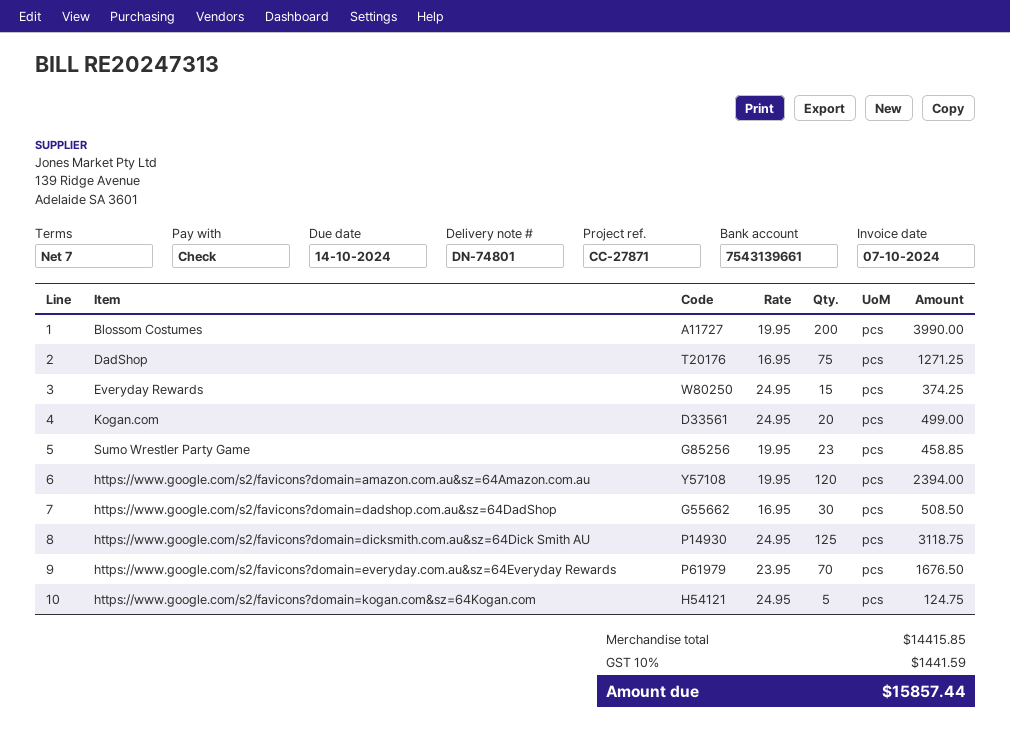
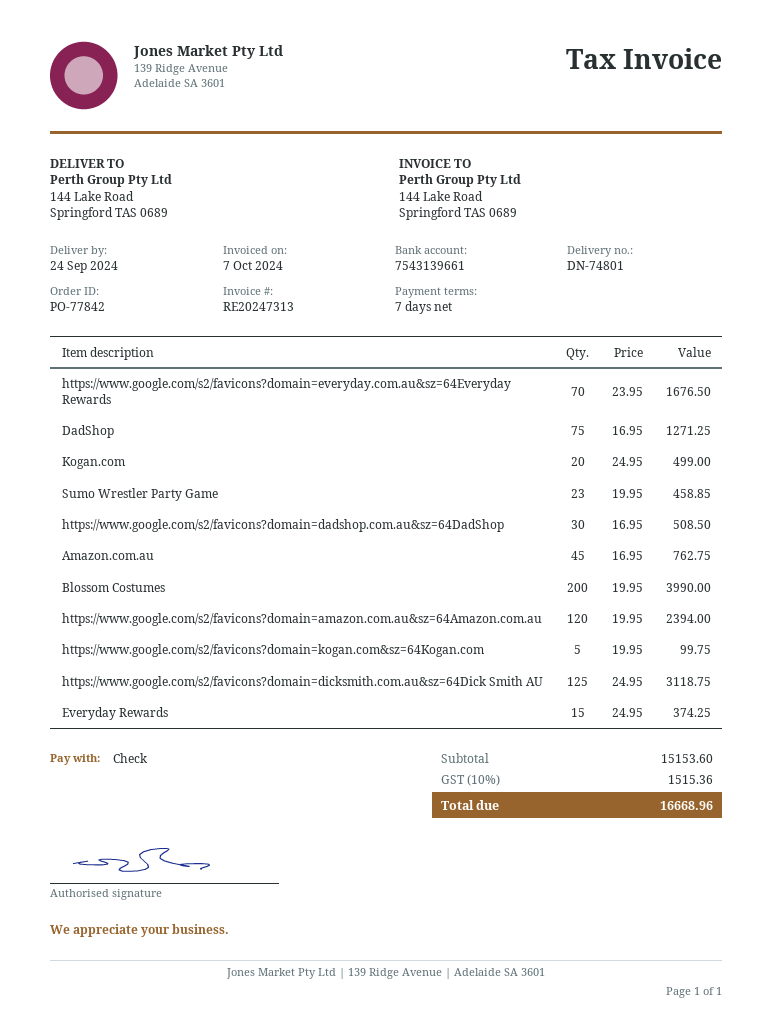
https://www.google.com/s2/favicons?domain=kogan.com&sz=64Kogan.com: 5 x 24.95 = 124.75 -> 5 x 19.95 = 99.75
Amazon.com.au: none -> 45 x 16.95 = 762.75
subtotal: 14415.85 -> 15153.60
tax: 10% = 1441.59 -> 10% = 1515.36
total: 15857.44 -> 16668.96

